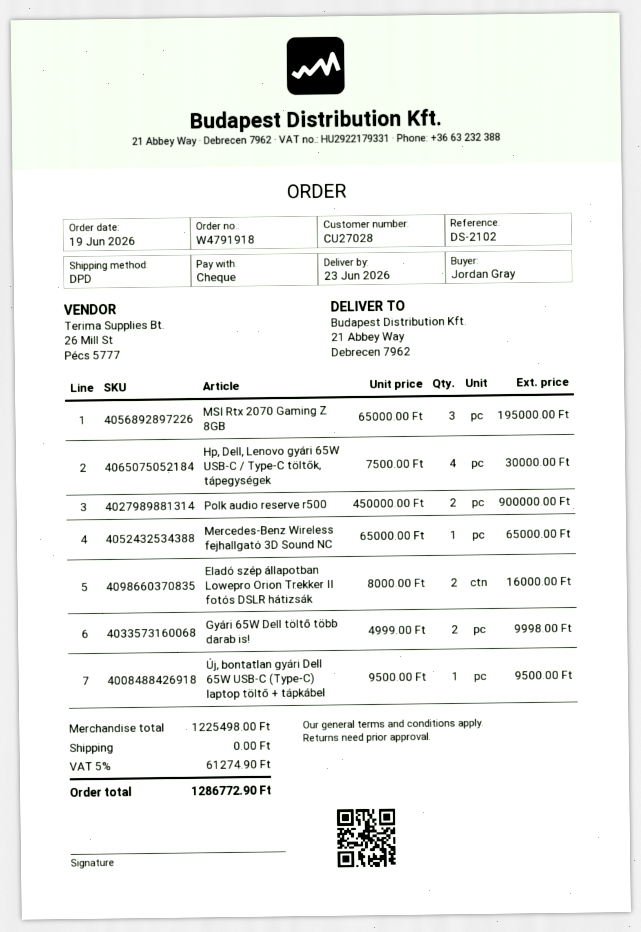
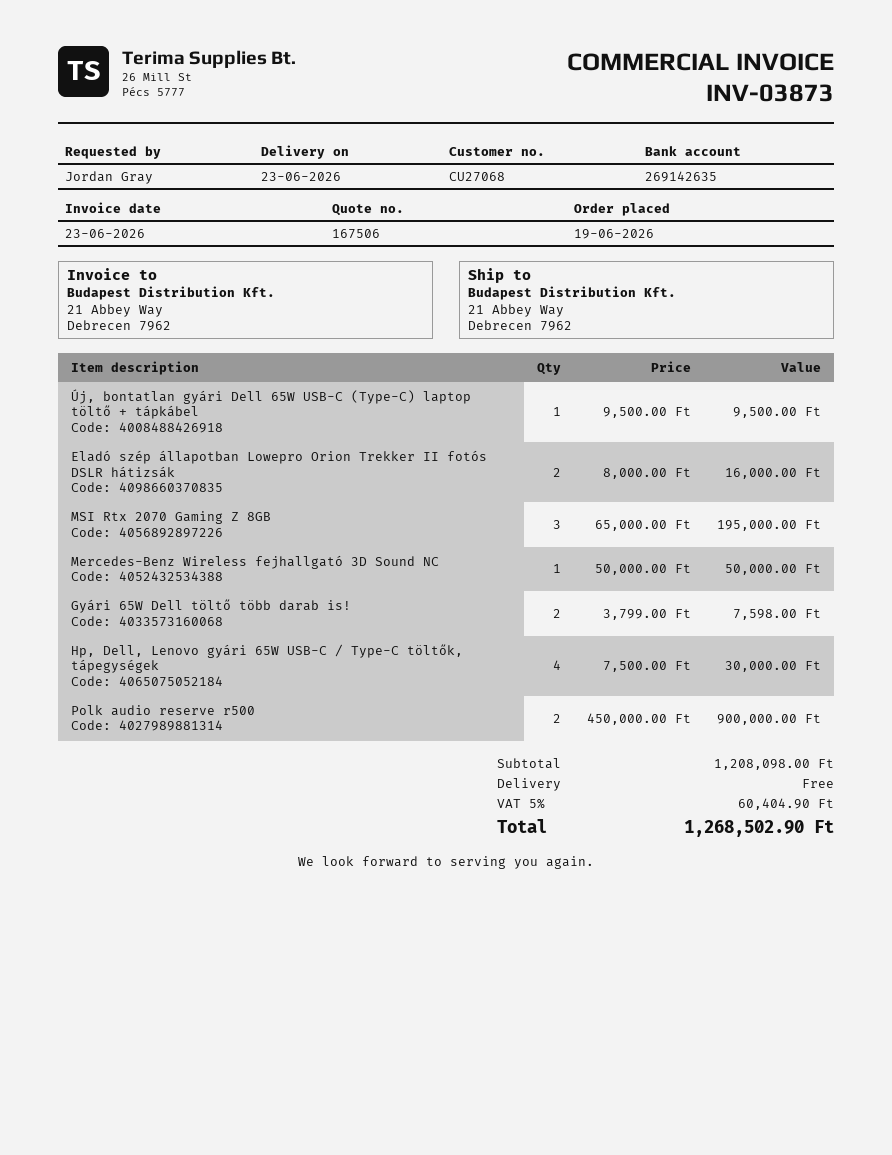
customer number: CU27028 -> CU27068
Mercedes-Benz Wireless fejhallgató 3D Sound NC: 1 x 65000.00 = 65000.00 -> 1 x 50000.00 = 50000.00
Gyári 65W Dell töltő több darab is!: 2 x 4999.00 = 9998.00 -> 2 x 3799.00 = 7598.00
subtotal: 1225498.00 -> 1208098.00
tax: 5% = 61274.90 -> 5% = 60404.90
total: 1286772.90 -> 1268502.90

